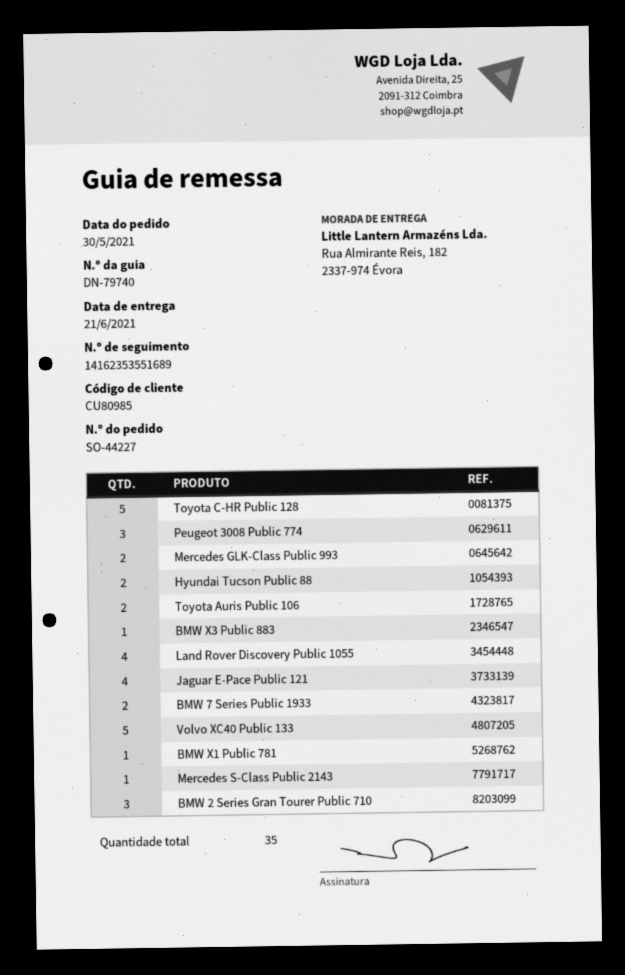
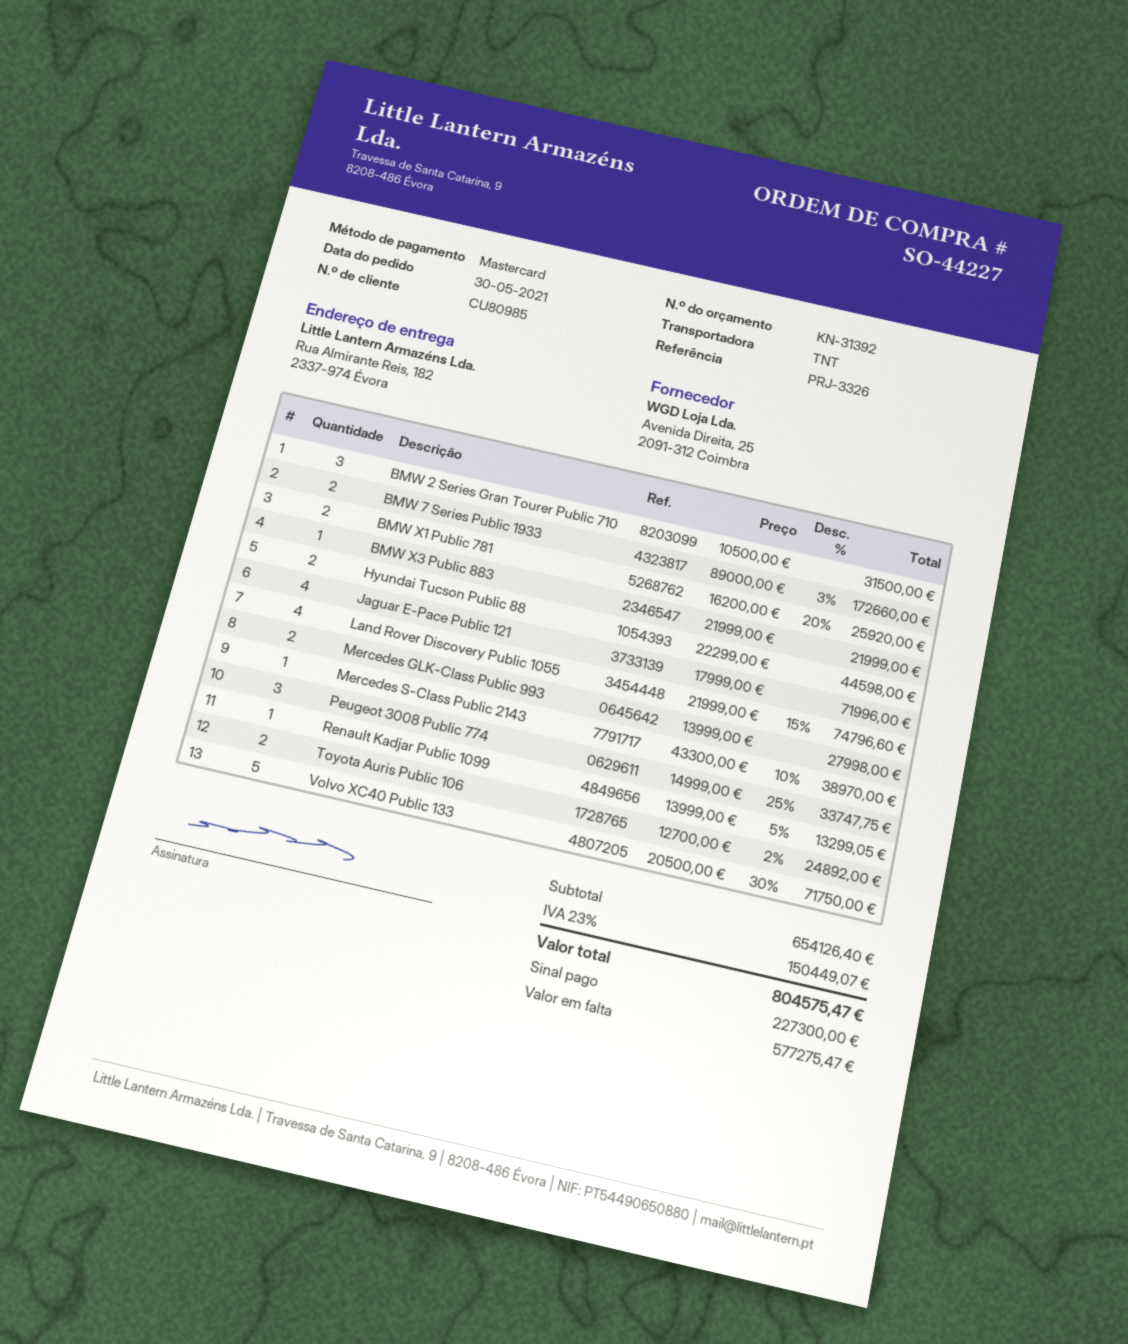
Toyota C-HR Public 128: 5 -> none
BMW X1 Public 781: 1 -> 2
Renault Kadjar Public 1099: none -> 1

